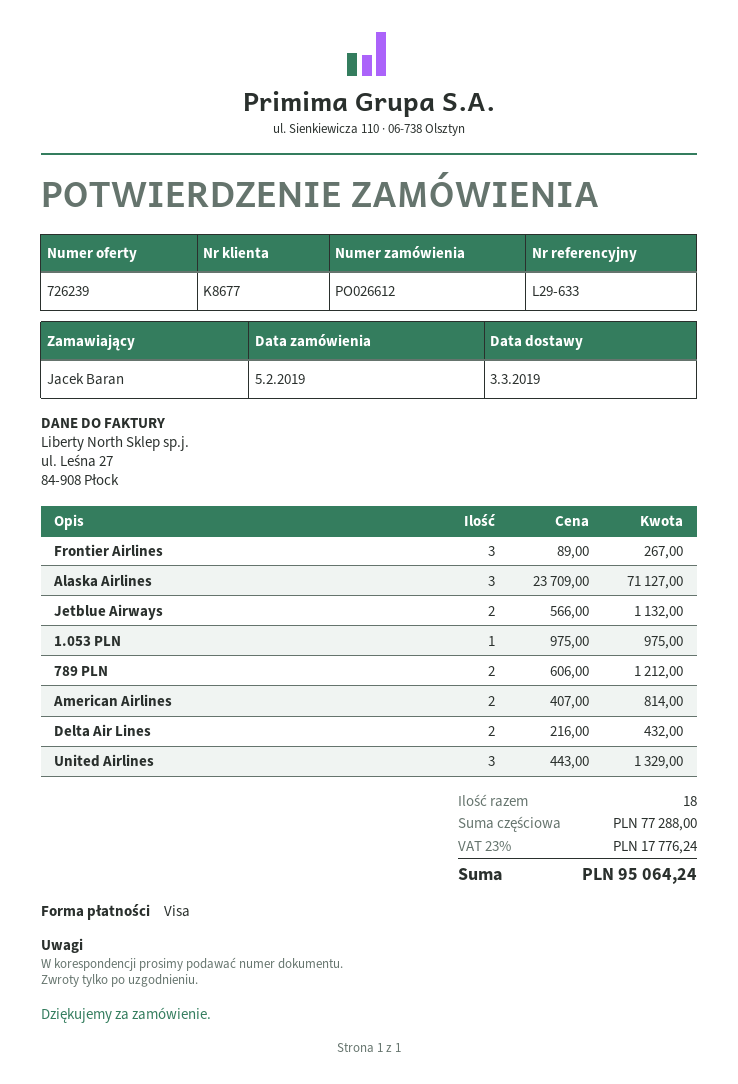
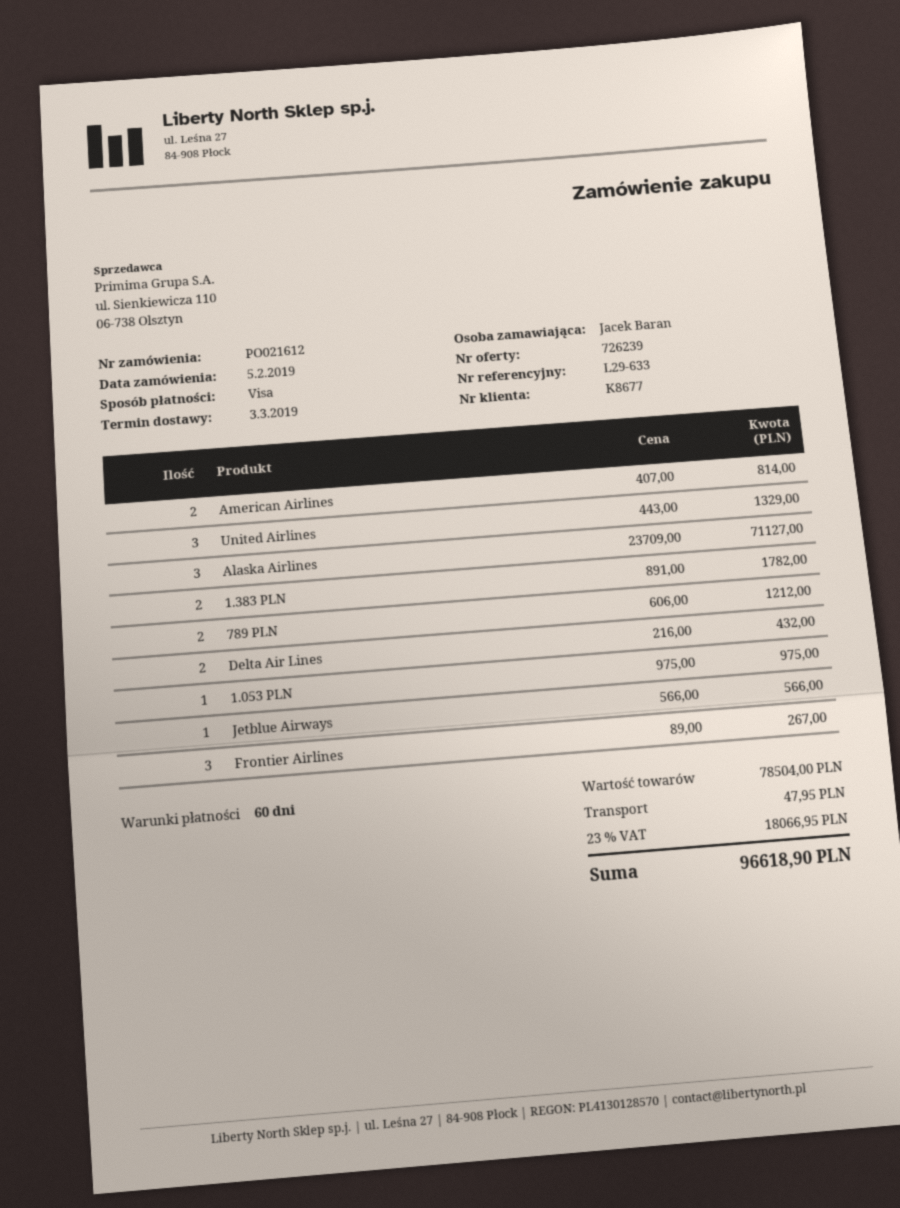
order number: PO026612 -> PO021612
Jetblue Airways: 2 x 566.00 = 1132.00 -> 1 x 566.00 = 566.00
1.383 PLN: none -> 2 x 891.00 = 1782.00
subtotal: 77288.00 -> 78504.00
shipping: none -> 47.95
tax: 23% = 17776.24 -> 23% = 18066.95
total: 95064.24 -> 96618.90

